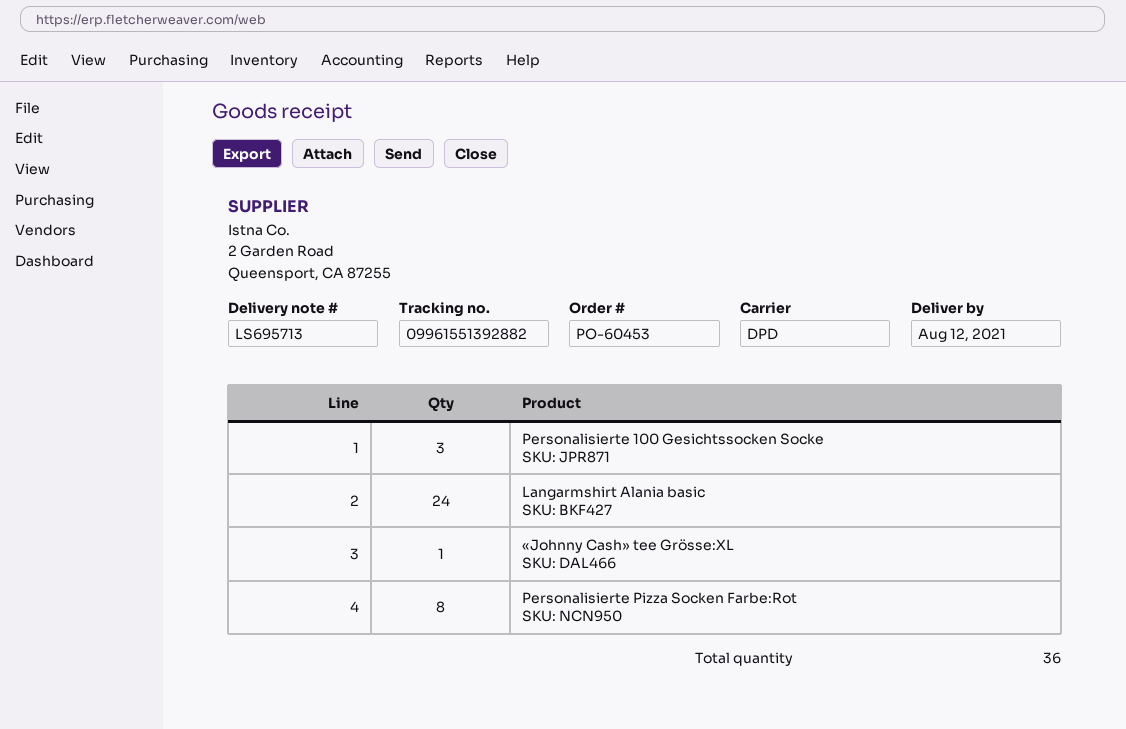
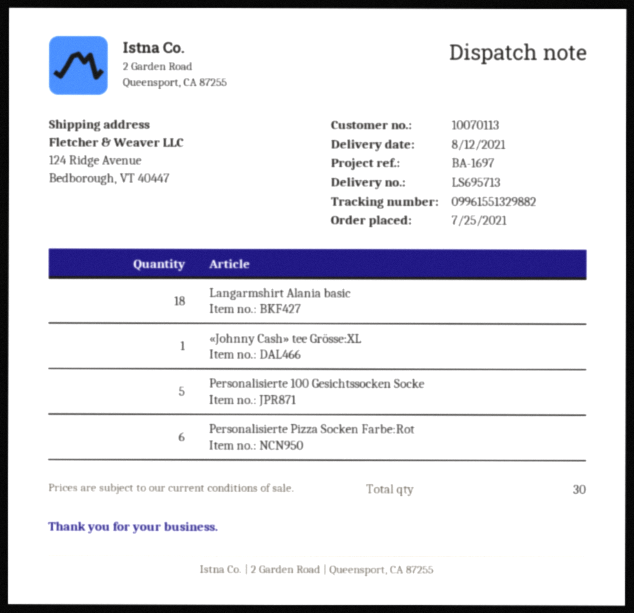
tracking number: 09961551392882 -> 09961551329882
Personalisierte 100 Gesichtssocken Socke: 3 -> 5
Langarmshirt Alania basic: 24 -> 18
Personalisierte Pizza Socken Farbe:Rot: 8 -> 6
total quantity: 36 -> 30

